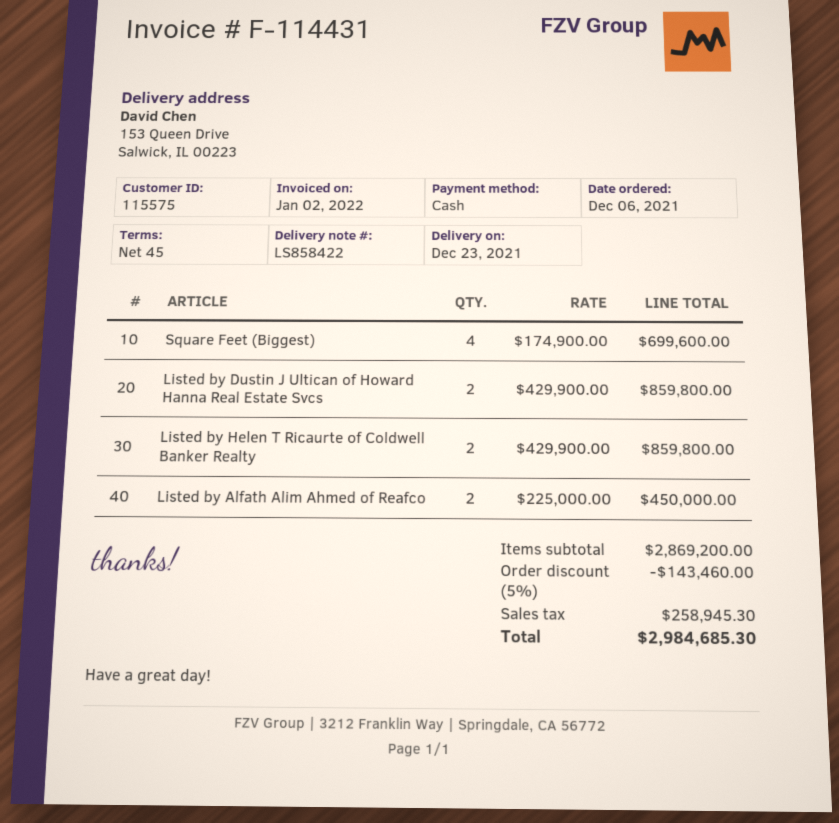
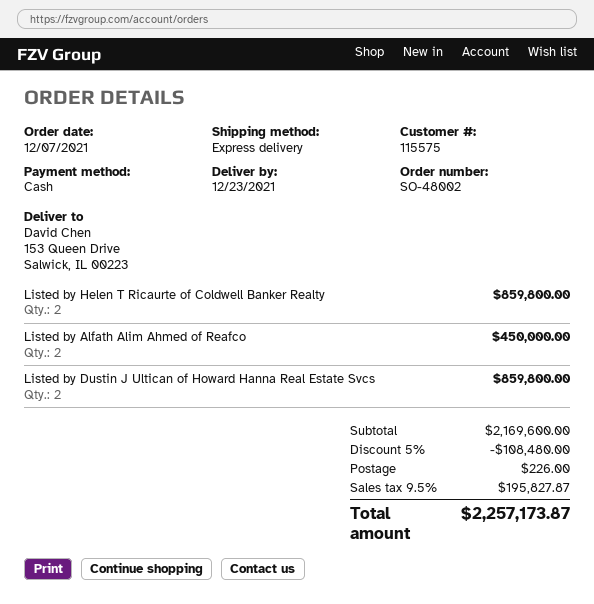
order date: 2021-12-06 -> 2021-12-07
Square Feet (Biggest): 4 for 699600.00 -> none
subtotal: 2869200.00 -> 2169600.00
discount: 5% = 143460.00 -> 5% = 108480.00
shipping: none -> 226.00
tax: 258945.30 -> 195827.87
total: 2984685.30 -> 2257173.87

